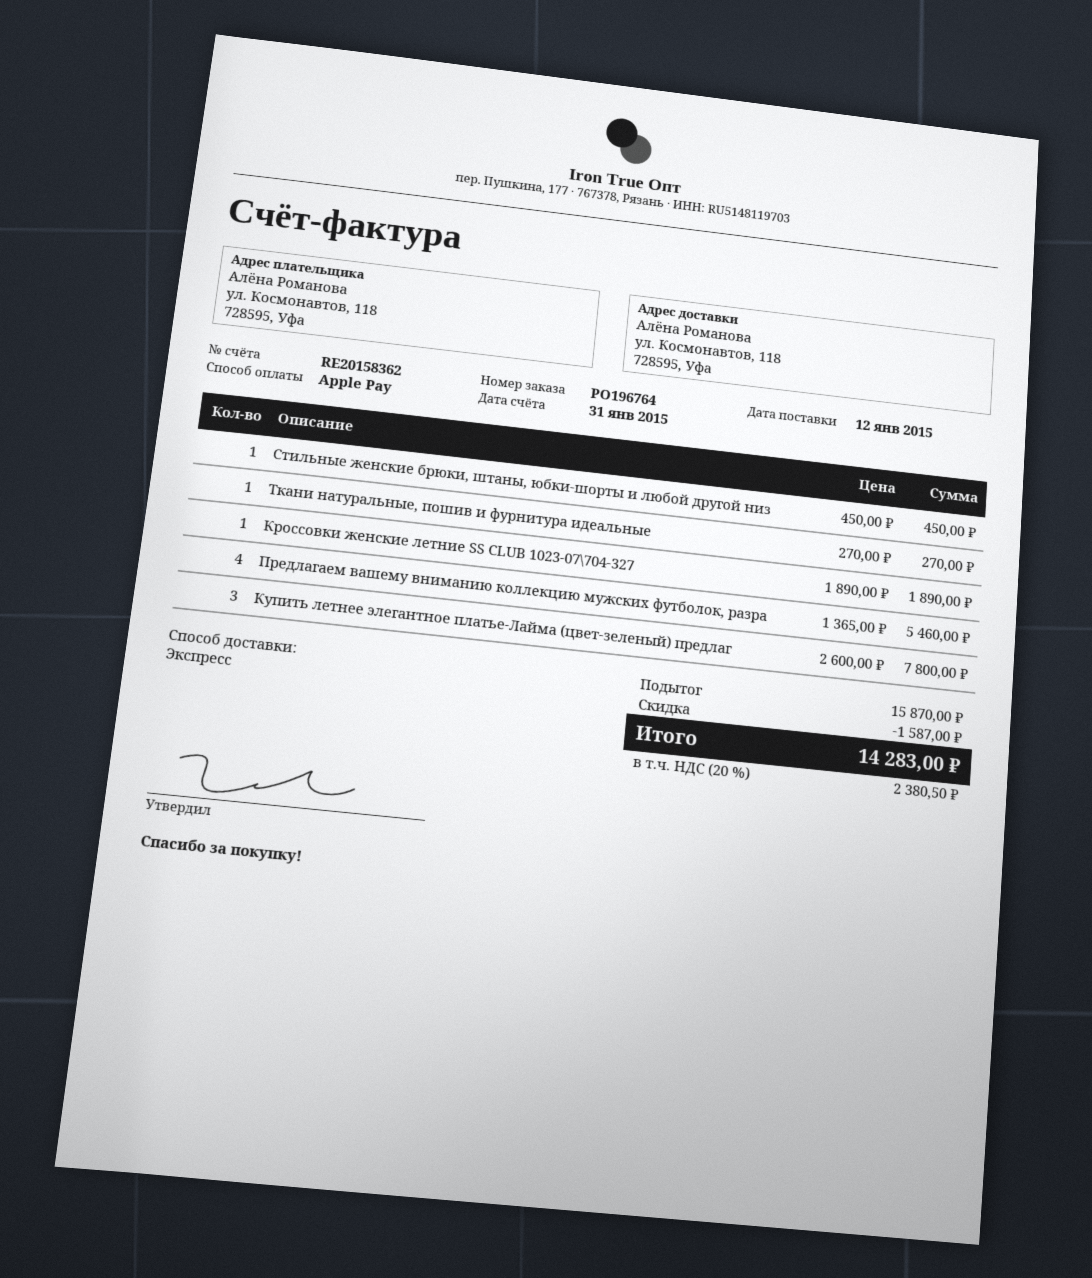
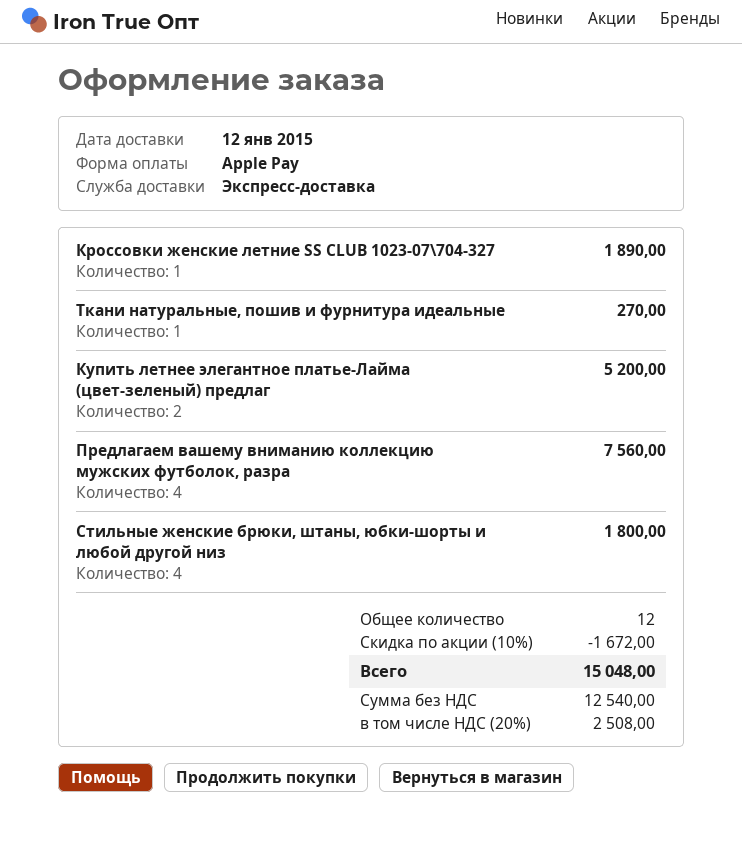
Стильные женские брюки, штаны, юбки-шорты и любой другой низ: 1 for 450.00 -> 4 for 1800.00
Предлагаем вашему вниманию коллекцию мужских футболок, разра: 4 for 5460.00 -> 4 for 7560.00
Купить летнее элегантное платье-Лайма (цвет-зеленый) предлаг: 3 for 7800.00 -> 2 for 5200.00
discount: 1587.00 -> 1672.00
tax: 20% = 2380.50 -> 20% = 2508.00
total: 14283.00 -> 15048.00

